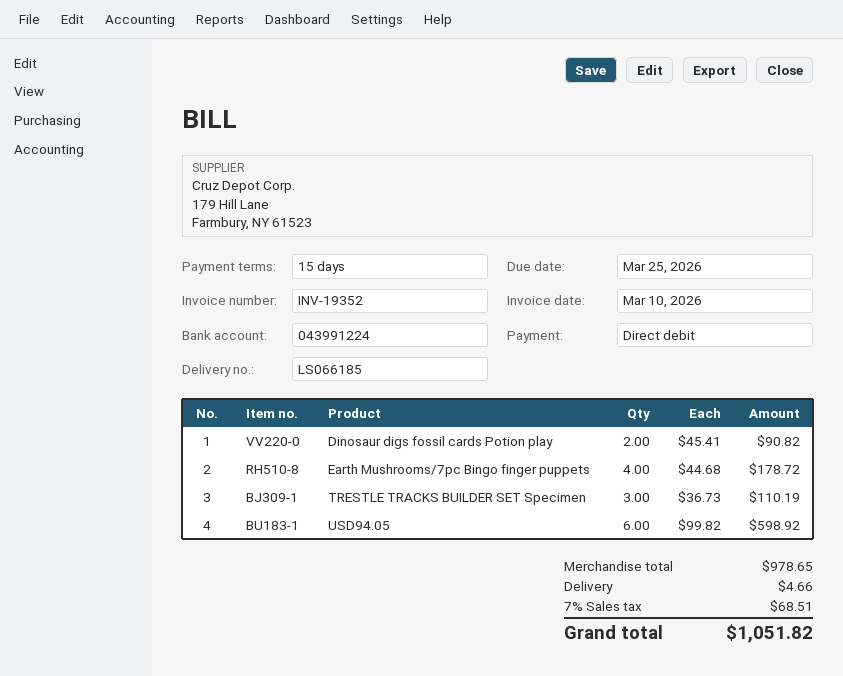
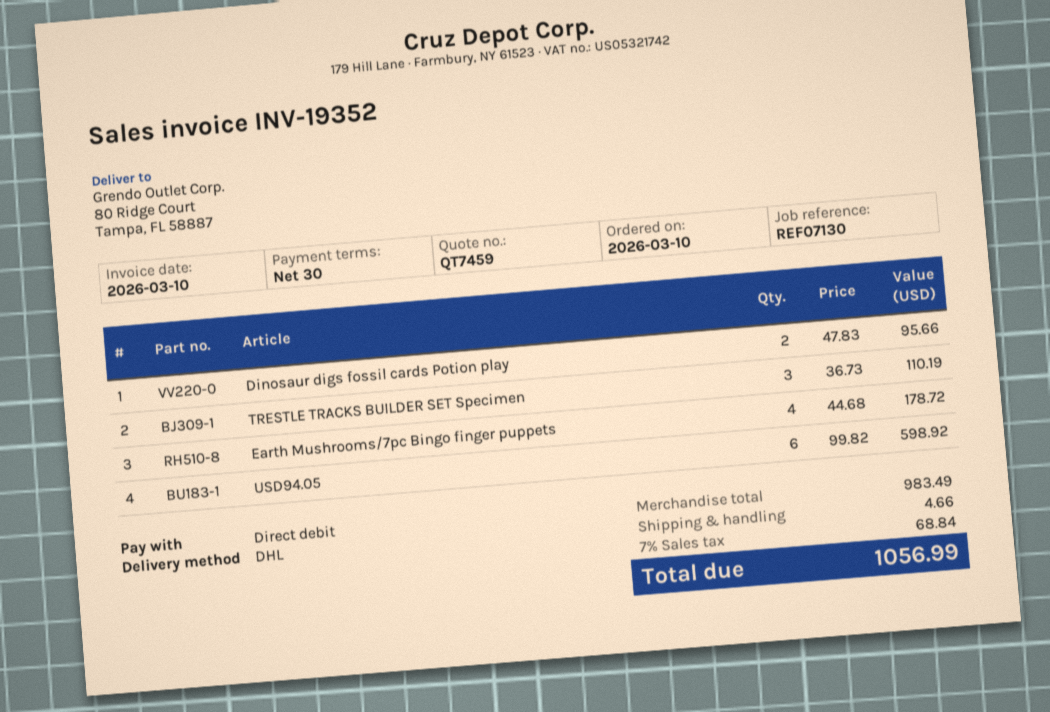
payment terms: 15 days -> 30 days
Dinosaur digs fossil cards Potion play: 2 x 45.41 = 90.82 -> 2 x 47.83 = 95.66
subtotal: 978.65 -> 983.49
tax: 7% = 68.51 -> 7% = 68.84
total: 1051.82 -> 1056.99

